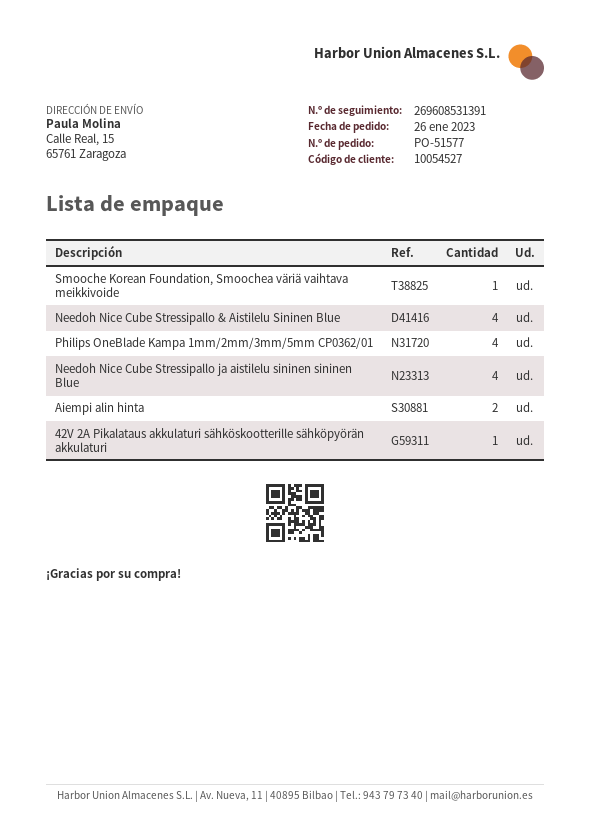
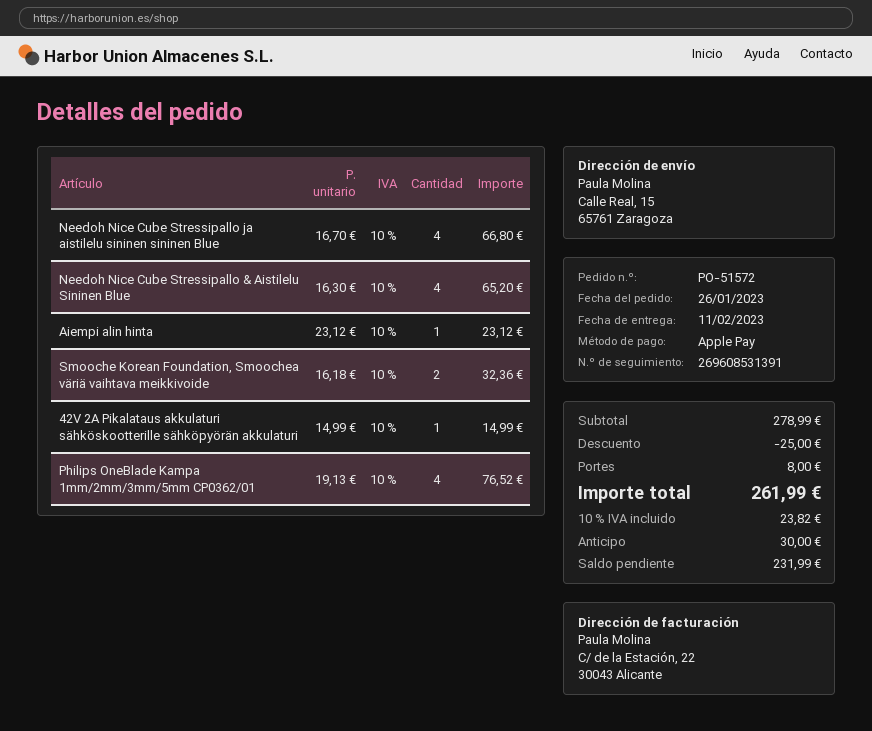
order number: PO-51577 -> PO-51572
Smooche Korean Foundation, Smoochea väriä vaihtava meikkivoide: 1 -> 2
Aiempi alin hinta: 2 -> 1

